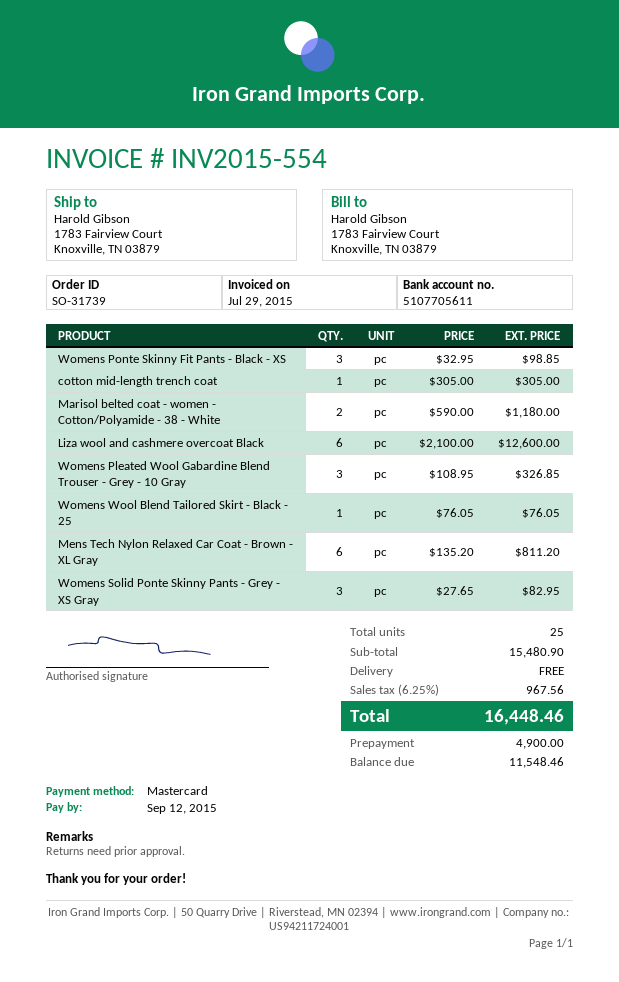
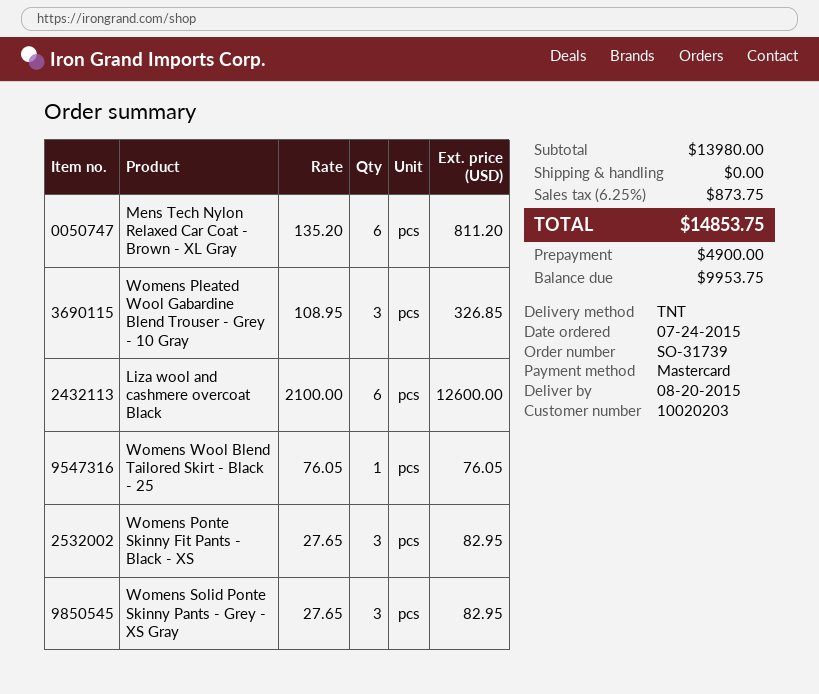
Womens Ponte Skinny Fit Pants - Black - XS: 3 x 32.95 = 98.85 -> 3 x 27.65 = 82.95
cotton mid-length trench coat: 1 x 305.00 = 305.00 -> none
Marisol belted coat - women - Cotton/Polyamide - 38 - White: 2 x 590.00 = 1180.00 -> none
subtotal: 15480.90 -> 13980.00
tax: 6.25% = 967.56 -> 6.25% = 873.75
total: 16448.46 -> 14853.75
balance: 11548.46 -> 9953.75

